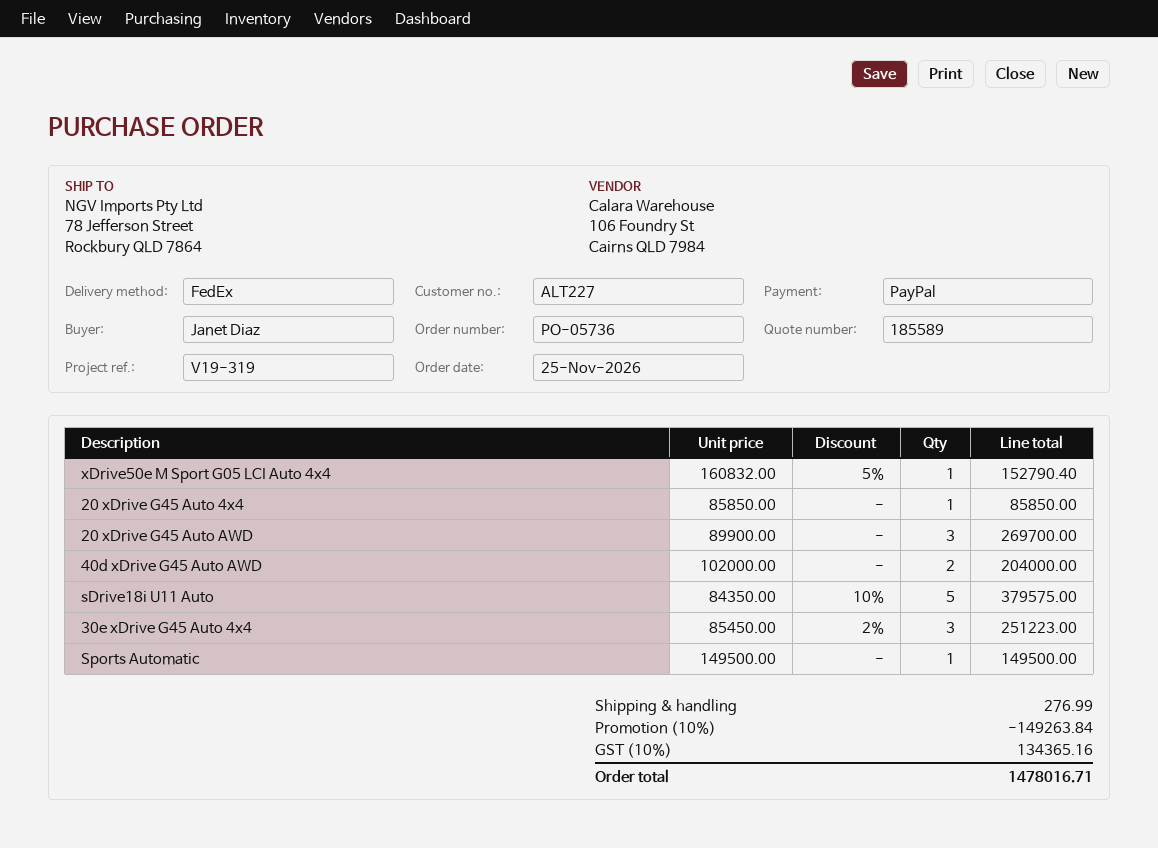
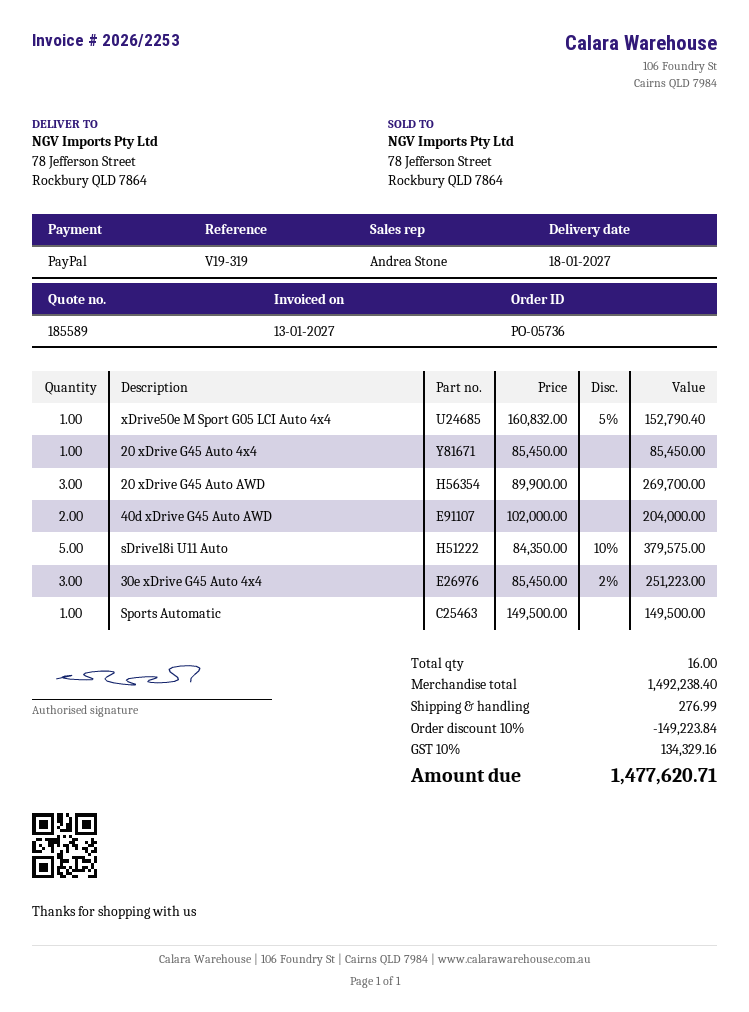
20 xDrive G45 Auto 4x4: 1 x 85850.00 = 85850.00 -> 1 x 85450.00 = 85450.00
discount: 10% = 149263.84 -> 10% = 149223.84
tax: 10% = 134365.16 -> 10% = 134329.16
total: 1478016.71 -> 1477620.71

